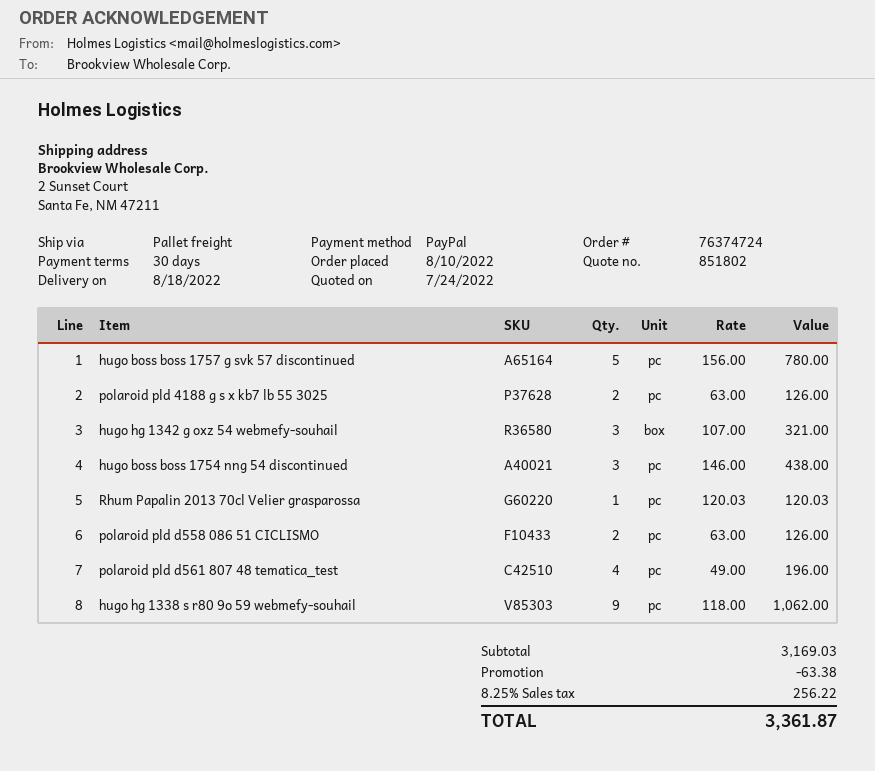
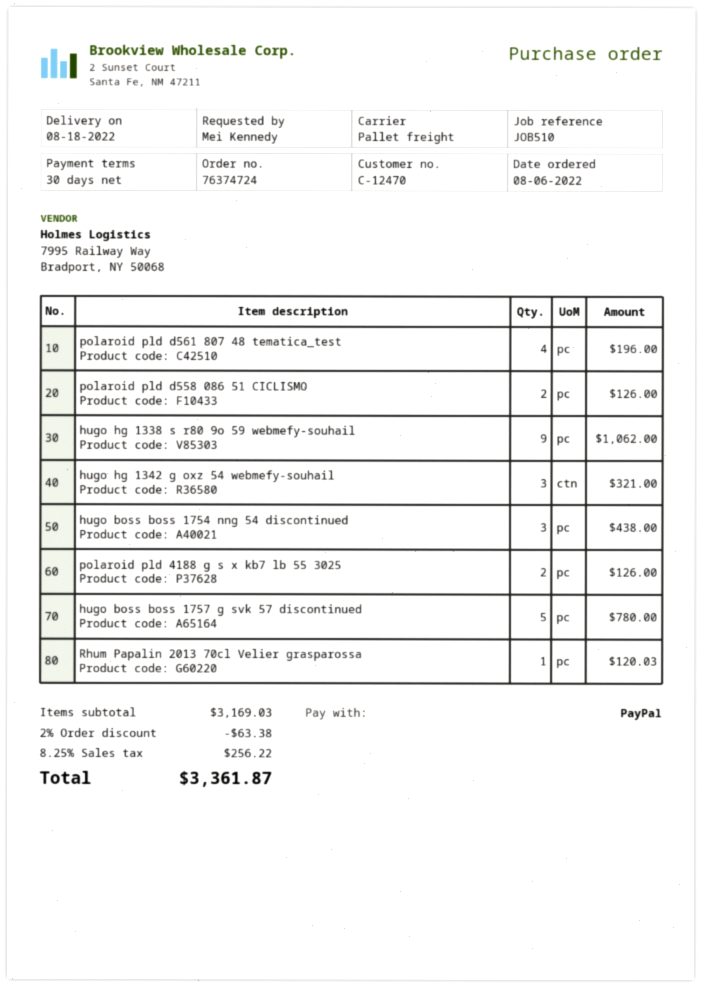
order date: 2022-08-10 -> 2022-08-06

